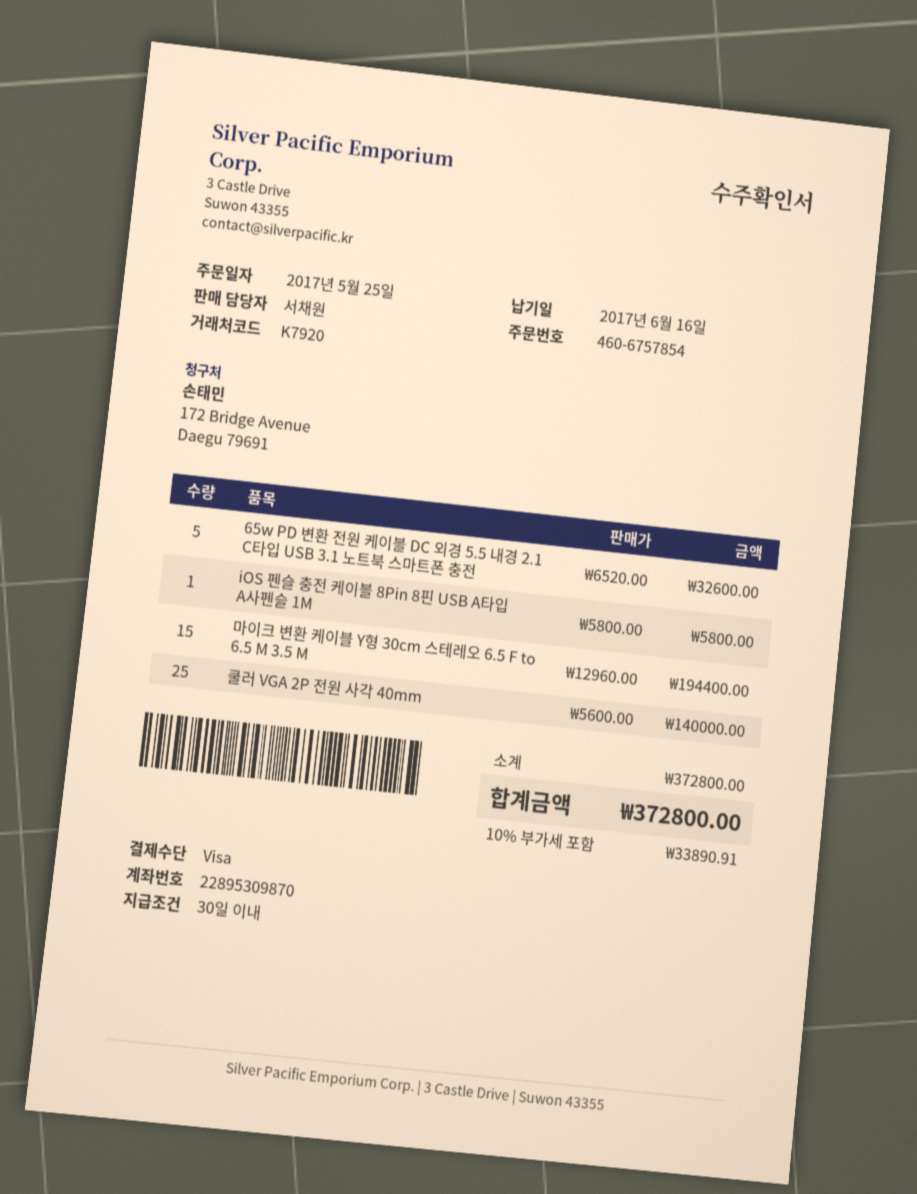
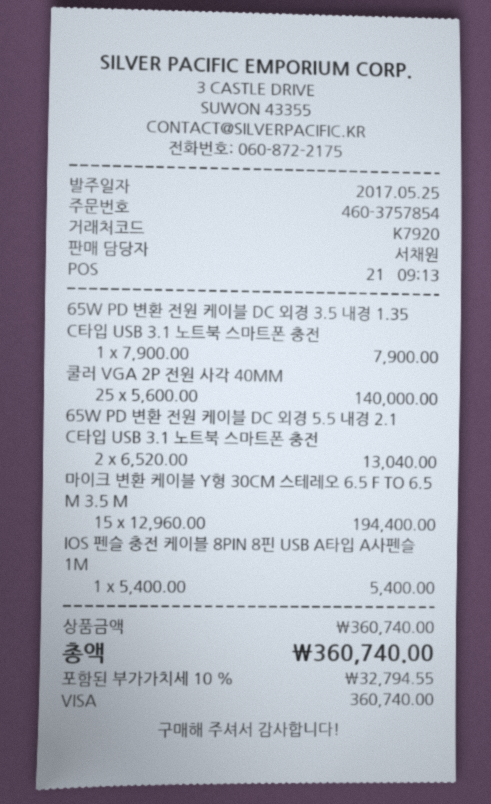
order number: 460-6757854 -> 460-3757854
65w PD 변환 전원 케이블 DC 외경 5.5 내경 2.1 C타입 USB 3.1 노트북 스마트폰 충전: 5 x 6520.00 = 32600.00 -> 2 x 6520.00 = 13040.00
iOS 펜슬 충전 케이블 8Pin 8핀 USB A타입 A사펜슬 1M: 1 x 5800.00 = 5800.00 -> 1 x 5400.00 = 5400.00
65W PD 변환 전원 케이블 DC 외경 3.5 내경 1.35 C타입 USB 3.1 노트북 스마트폰 충전: none -> 1 x 7900.00 = 7900.00
subtotal: 372800.00 -> 360740.00
tax: 10% = 33890.91 -> 10% = 32794.55
total: 372800.00 -> 360740.00

